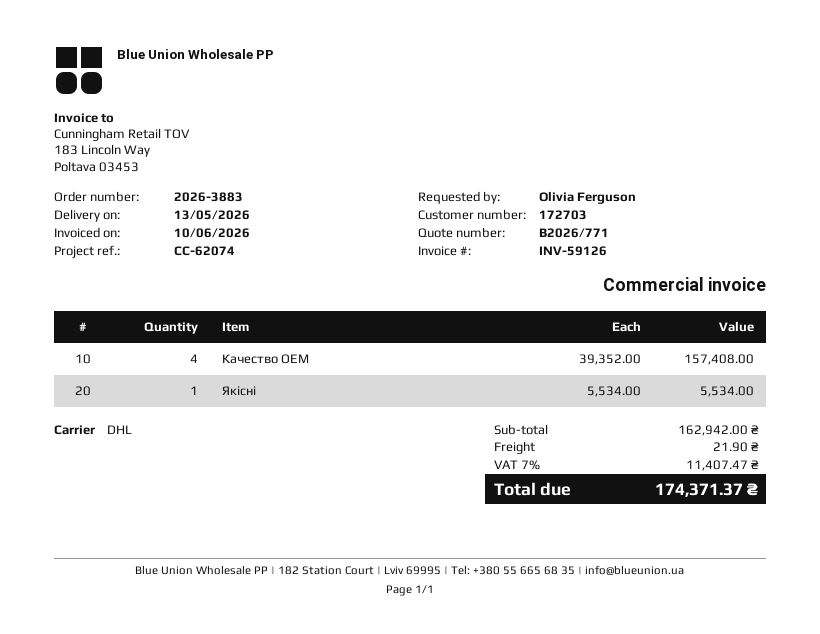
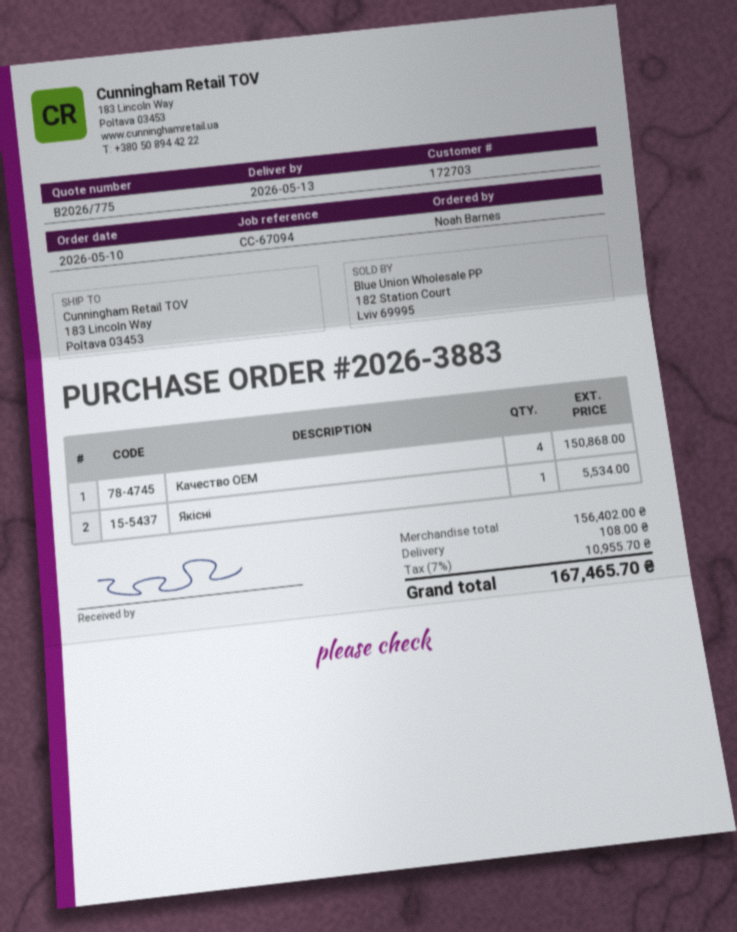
quote number: B2026/771 -> B2026/775
reference: CC-62074 -> CC-67094
ordered by: Olivia Ferguson -> Noah Barnes
Качество OEM: 4 for 157408.00 -> 4 for 150868.00
subtotal: 162942.00 -> 156402.00
shipping: 21.90 -> 108.00
tax: 7% = 11407.47 -> 7% = 10955.70
total: 174371.37 -> 167465.70

